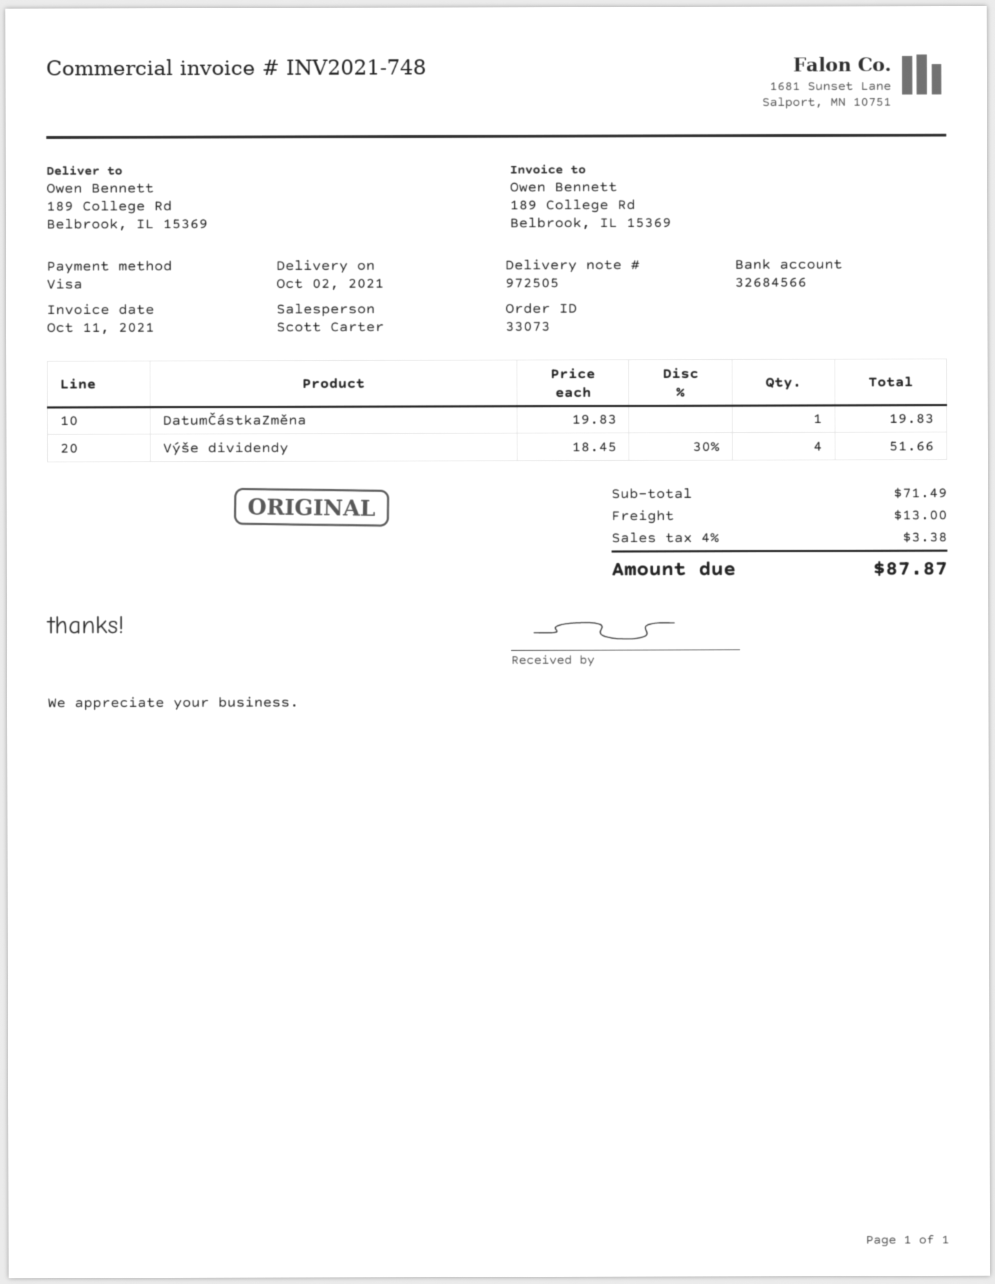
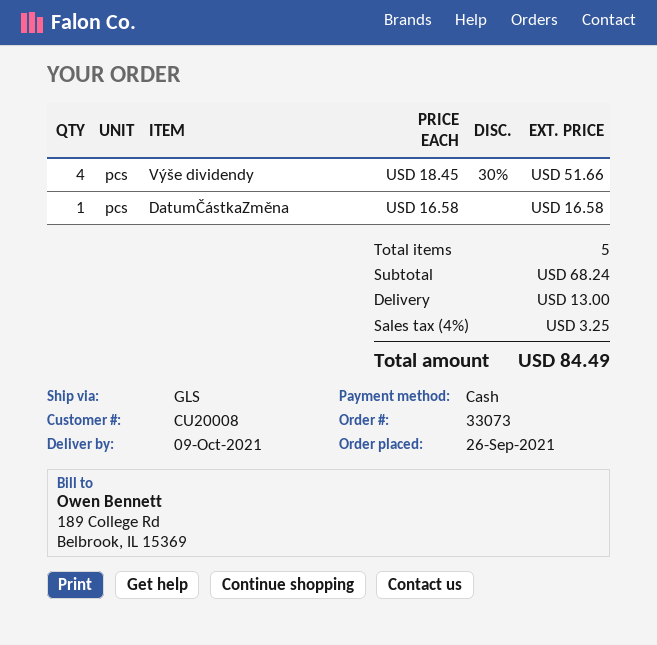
delivery date: 2021-10-02 -> 2021-10-09
payment method: Visa -> cash
DatumČástkaZměna: 1 x 19.83 = 19.83 -> 1 x 16.58 = 16.58
subtotal: 71.49 -> 68.24
tax: 4% = 3.38 -> 4% = 3.25
total: 87.87 -> 84.49

